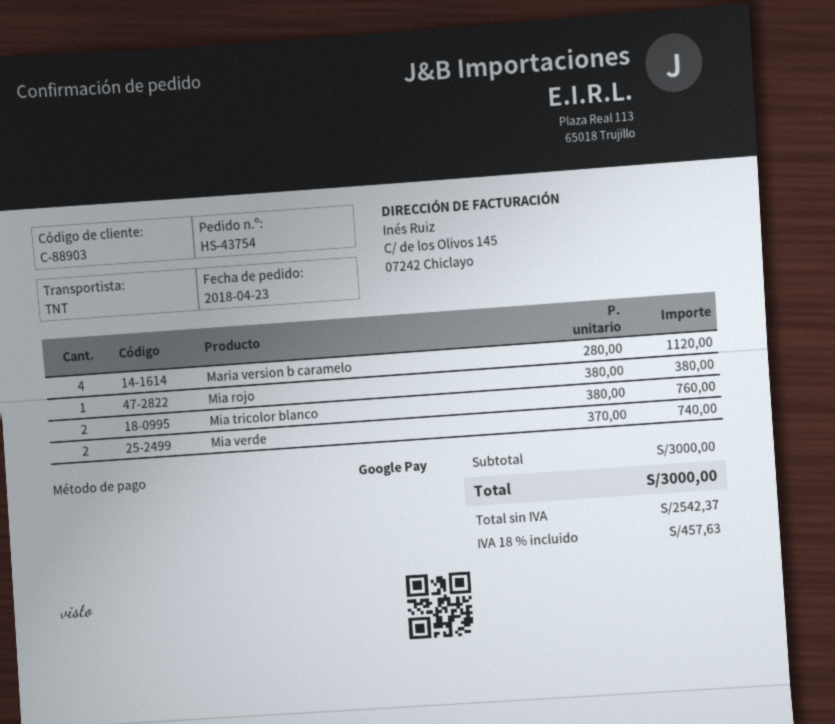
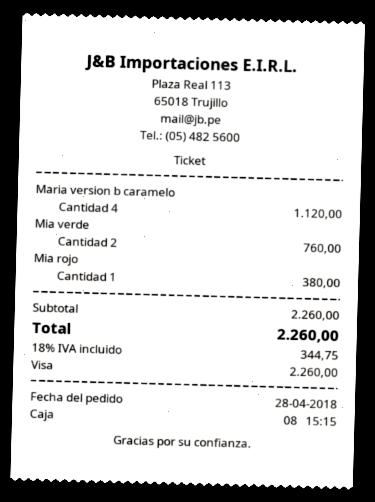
order date: 2018-04-23 -> 2018-04-28
payment method: Google Pay -> Visa
Mia tricolor blanco: 2 for 760.00 -> none
Mia verde: 2 for 740.00 -> 2 for 760.00
subtotal: 3000.00 -> 2260.00
tax: 18% = 457.63 -> 18% = 344.75
total: 3000.00 -> 2260.00

